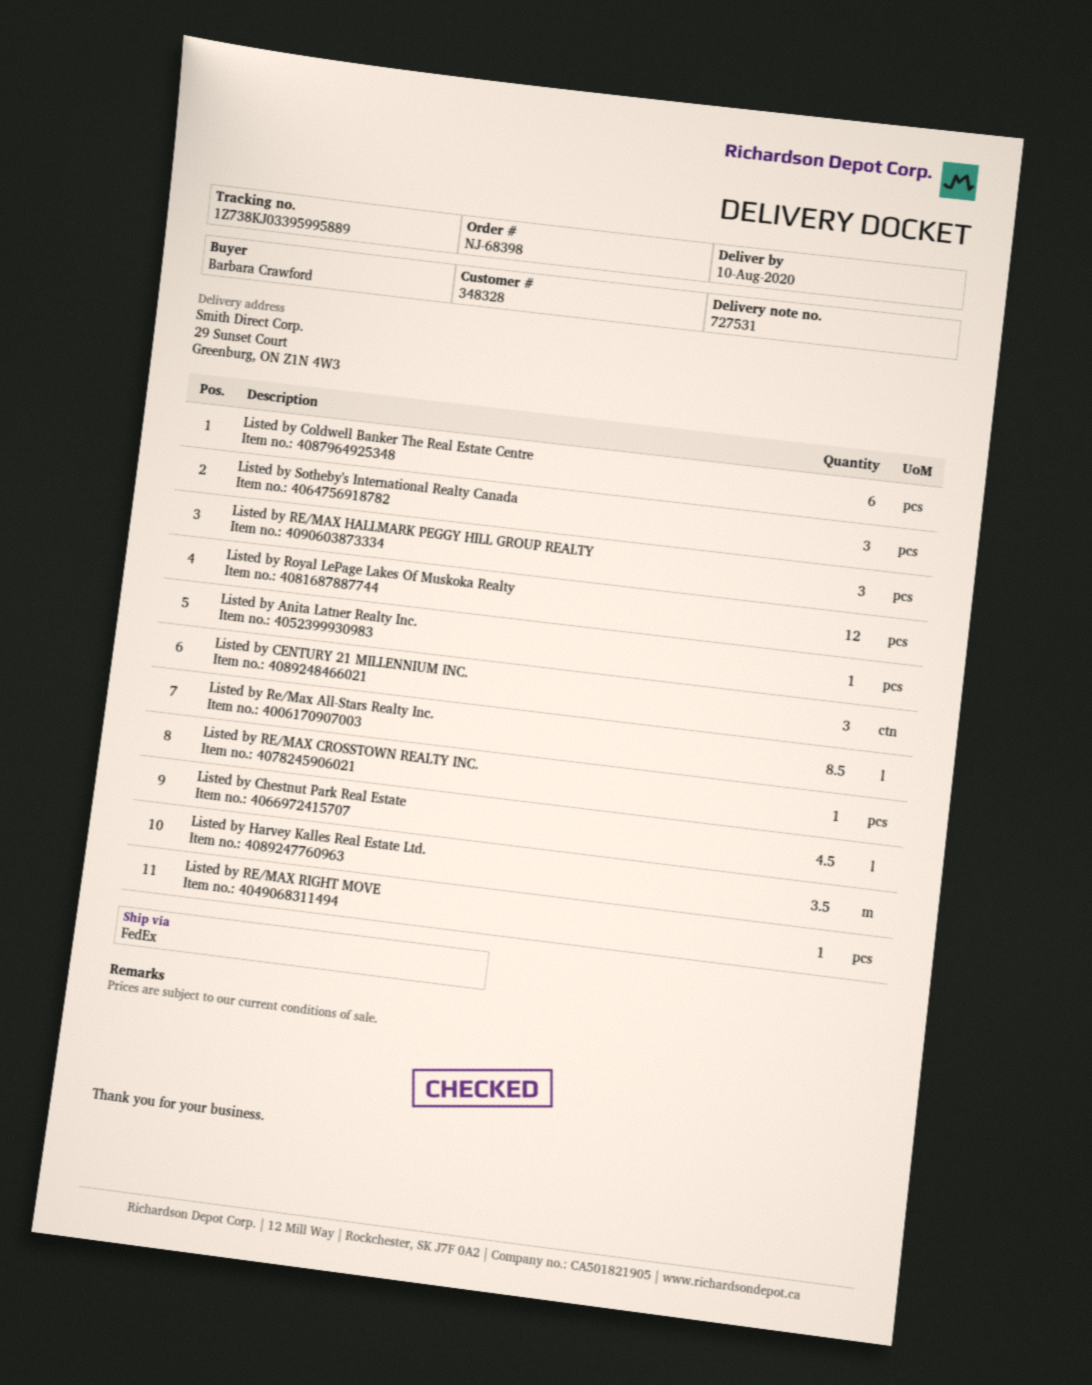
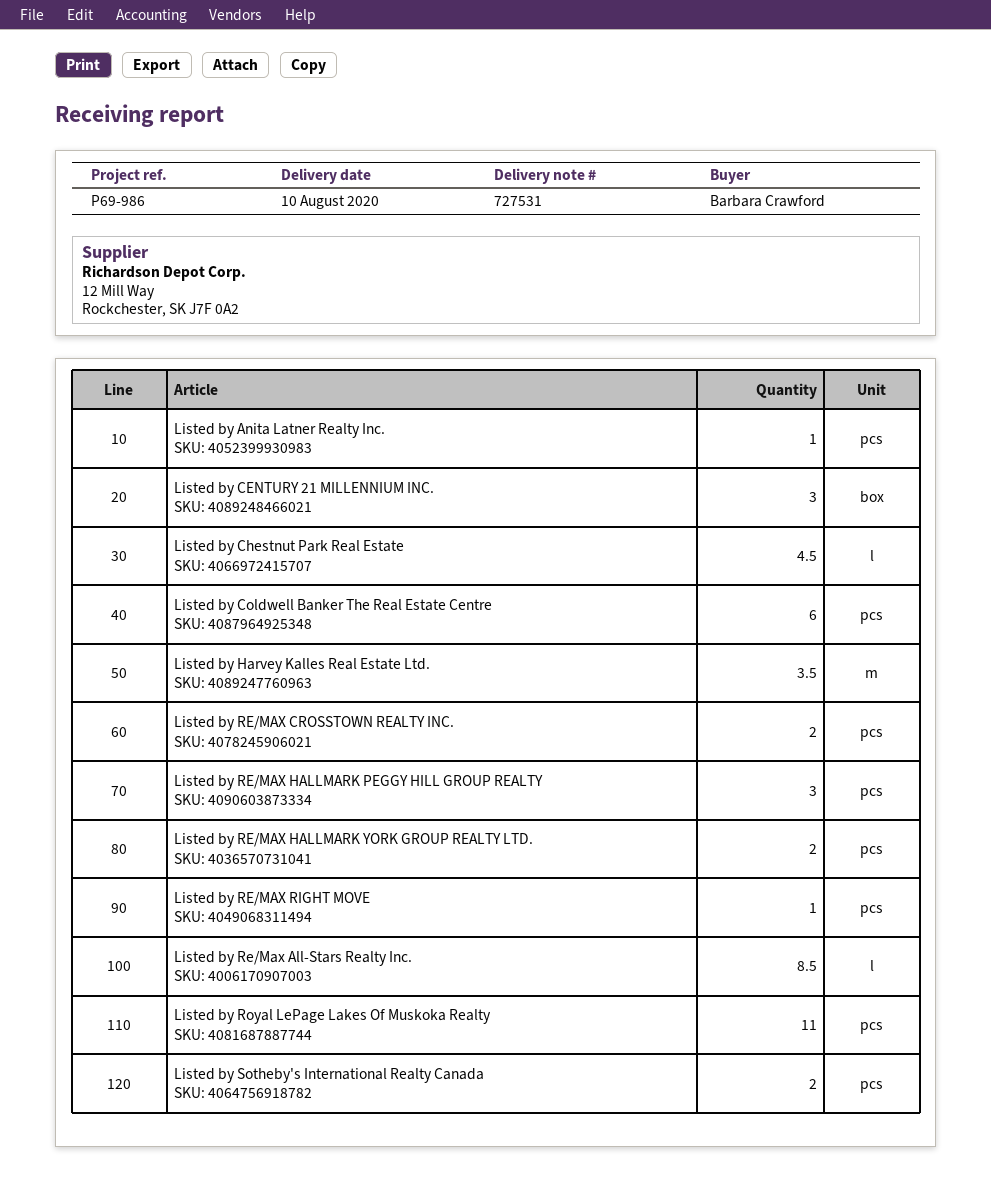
Listed by Sotheby's International Realty Canada: 3 -> 2
Listed by Royal LePage Lakes Of Muskoka Realty: 12 -> 11
Listed by RE/MAX CROSSTOWN REALTY INC.: 1 -> 2
Listed by RE/MAX HALLMARK YORK GROUP REALTY LTD.: none -> 2

